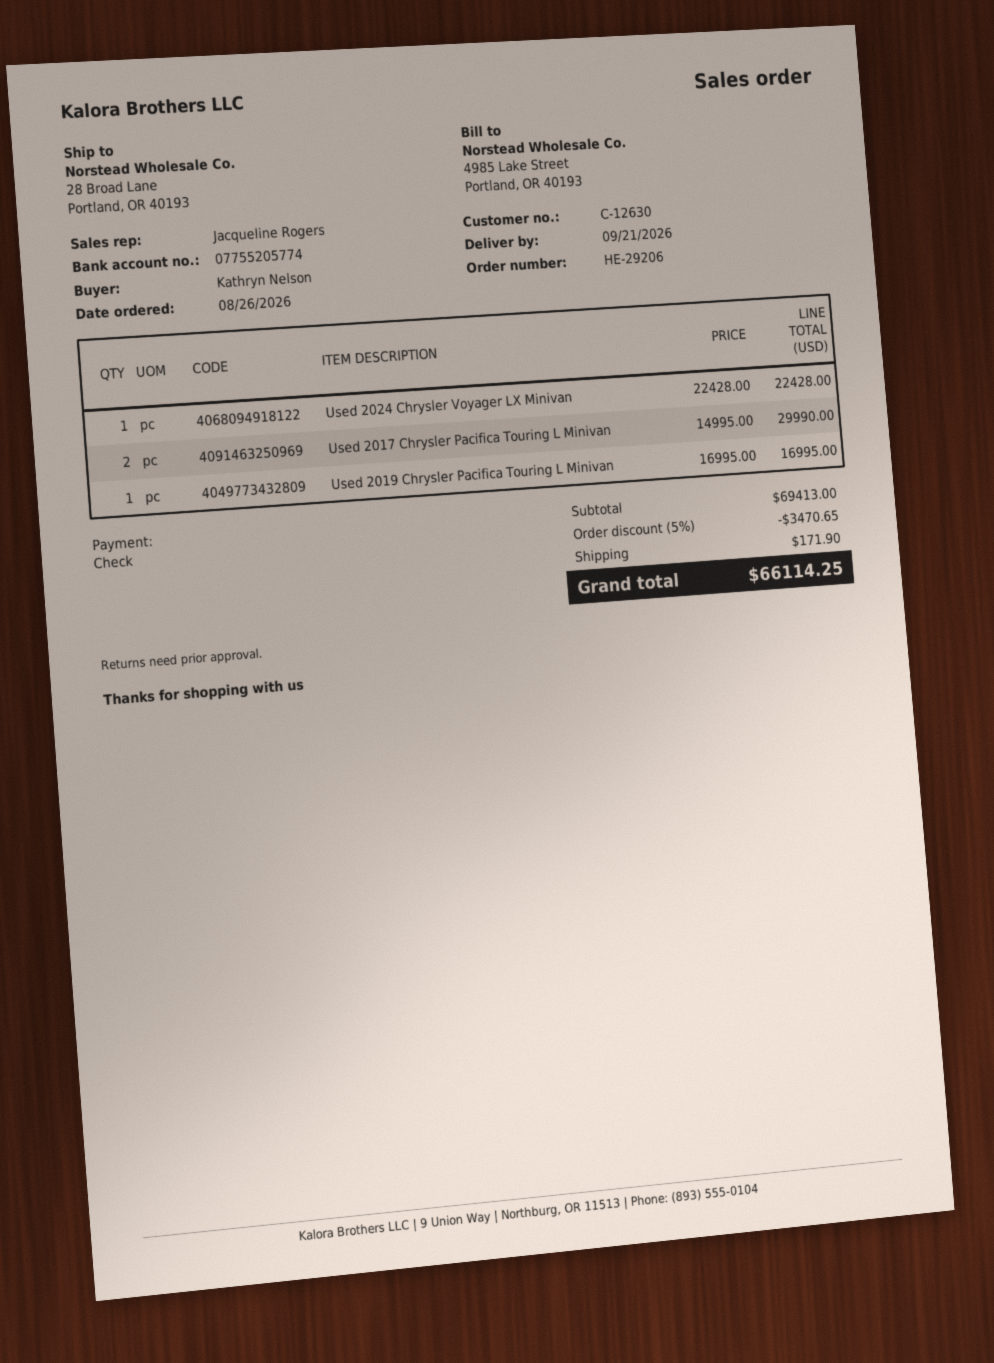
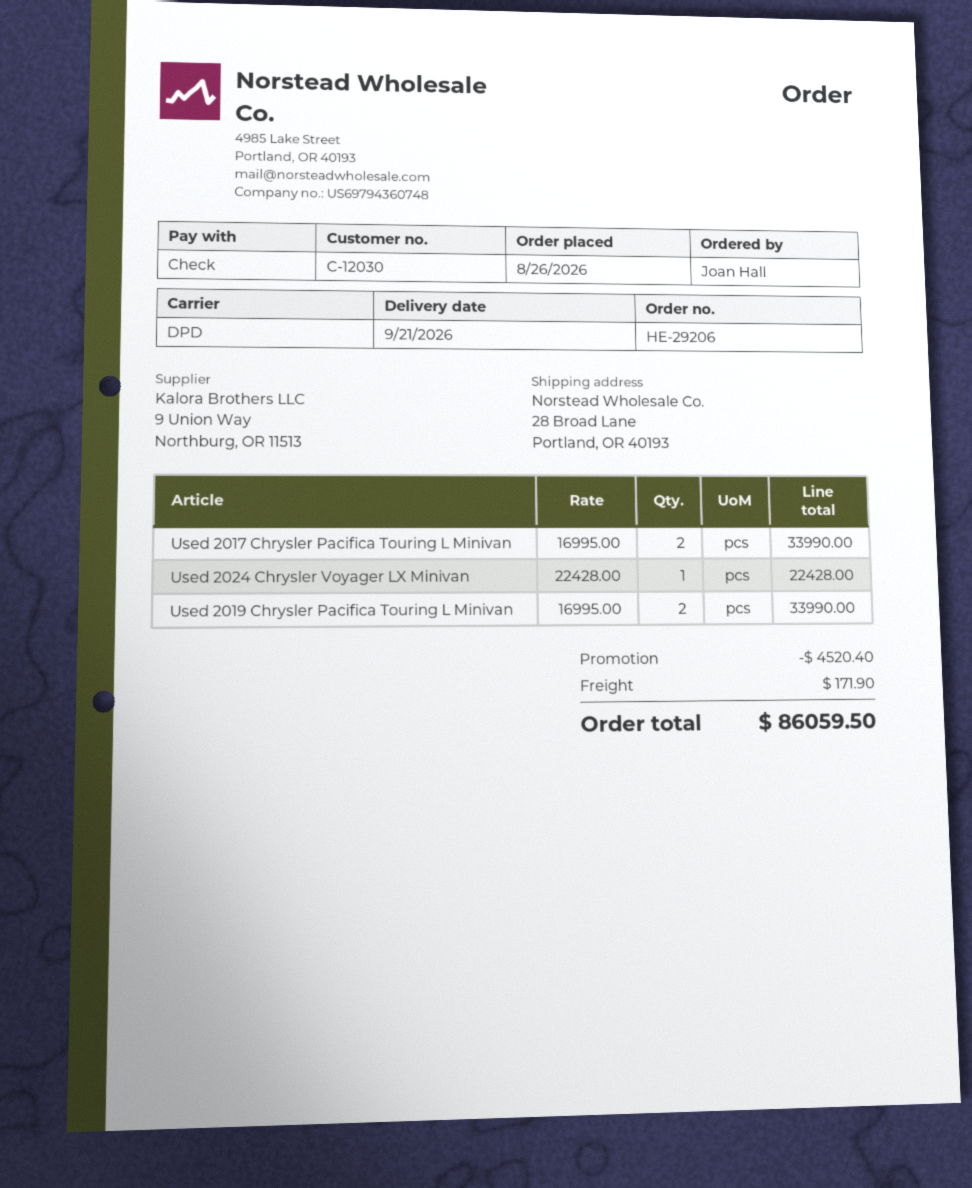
customer number: C-12630 -> C-12030
ordered by: Kathryn Nelson -> Joan Hall
Used 2017 Chrysler Pacifica Touring L Minivan: 2 x 14995.00 = 29990.00 -> 2 x 16995.00 = 33990.00
Used 2019 Chrysler Pacifica Touring L Minivan: 1 x 16995.00 = 16995.00 -> 2 x 16995.00 = 33990.00
discount: 3470.65 -> 4520.40
total: 66114.25 -> 86059.50

